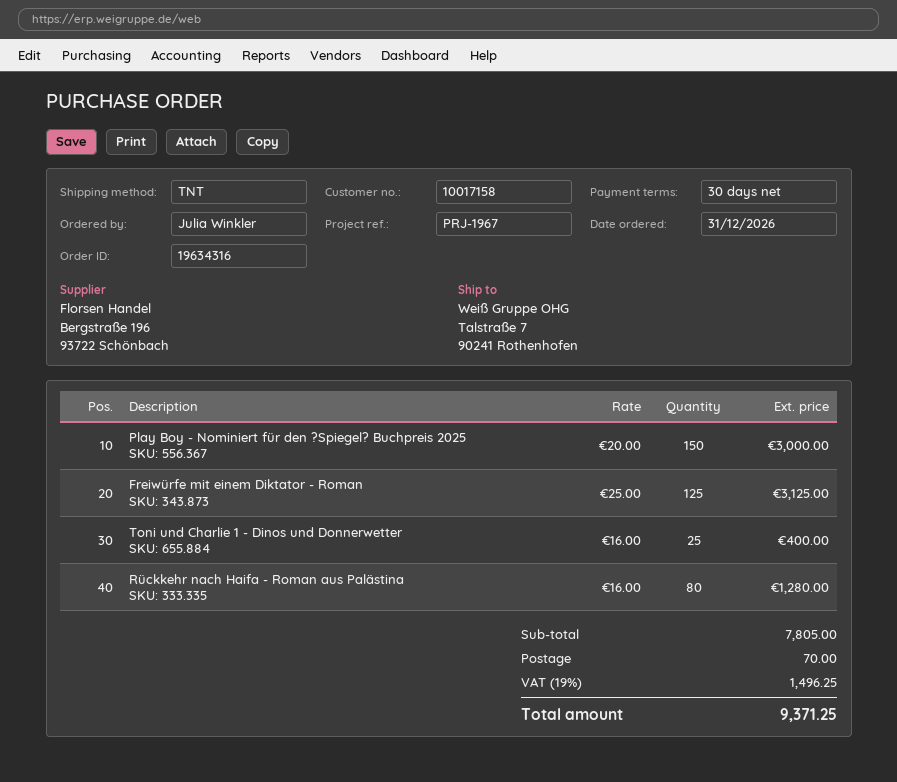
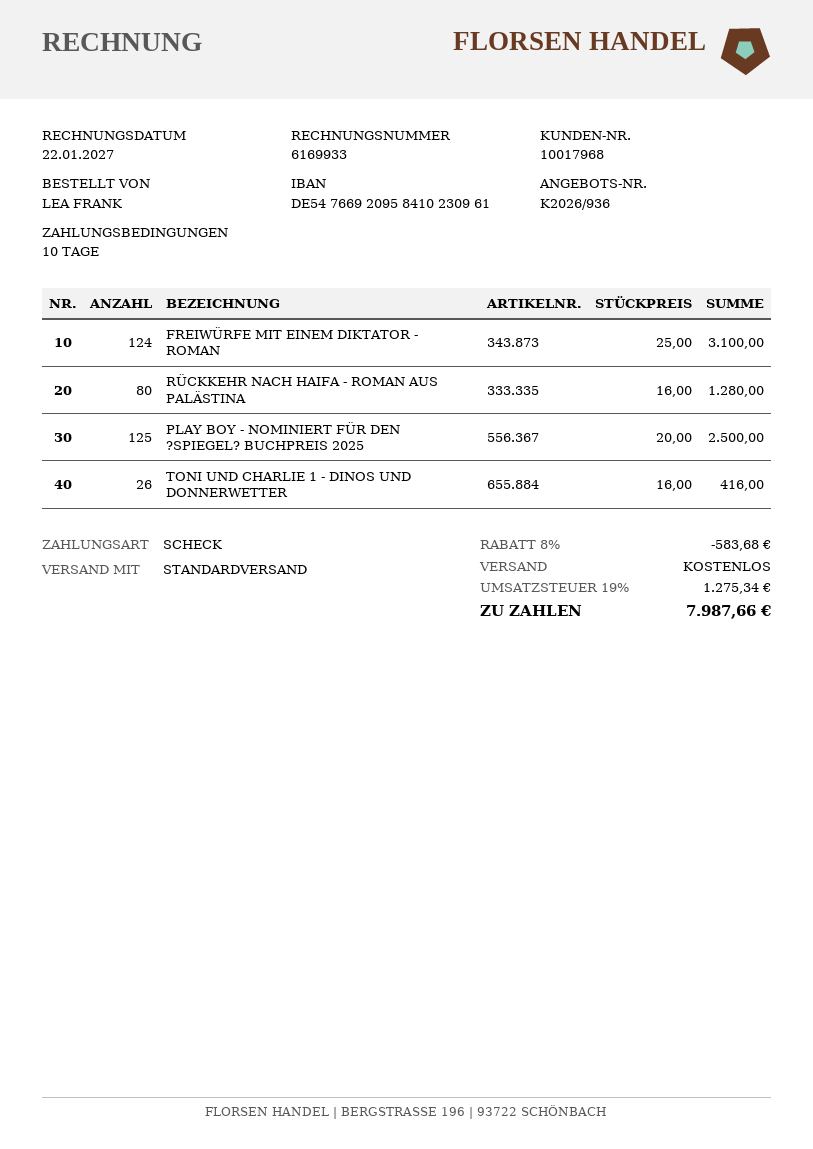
payment terms: 30 days -> 10 days
customer number: 10017158 -> 10017968
ordered by: Julia Winkler -> LEA FRANK
shipping method: TNT -> standard
Play Boy - Nominiert für den ?Spiegel? Buchpreis 2025: 150 x 20.00 = 3000.00 -> 125 x 20.00 = 2500.00
Freiwürfe mit einem Diktator - Roman: 125 x 25.00 = 3125.00 -> 124 x 25.00 = 3100.00
Toni und Charlie 1 - Dinos und Donnerwetter: 25 x 16.00 = 400.00 -> 26 x 16.00 = 416.00
discount: none -> 8% = 583.68
shipping: 70.00 -> 0.00
tax: 19% = 1496.25 -> 19% = 1275.34
total: 9371.25 -> 7987.66

